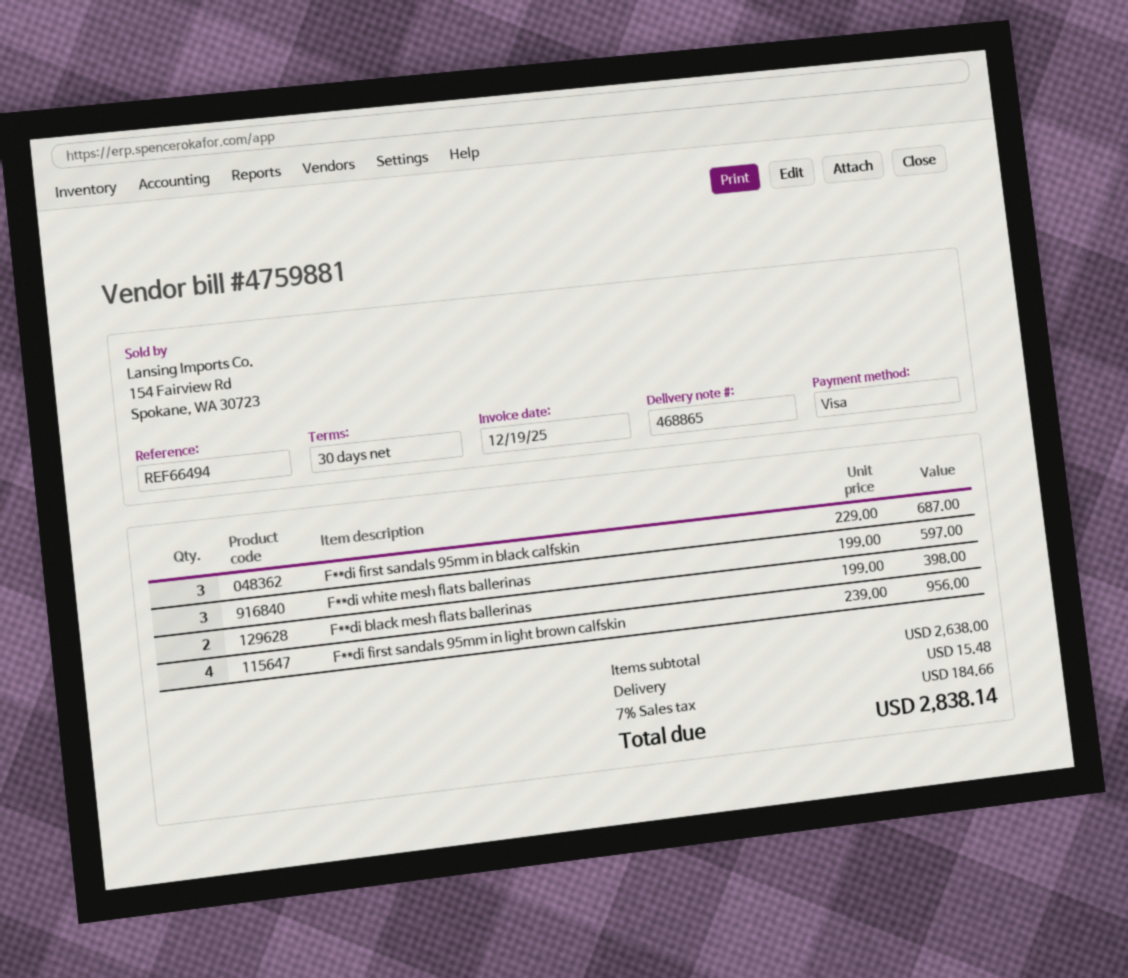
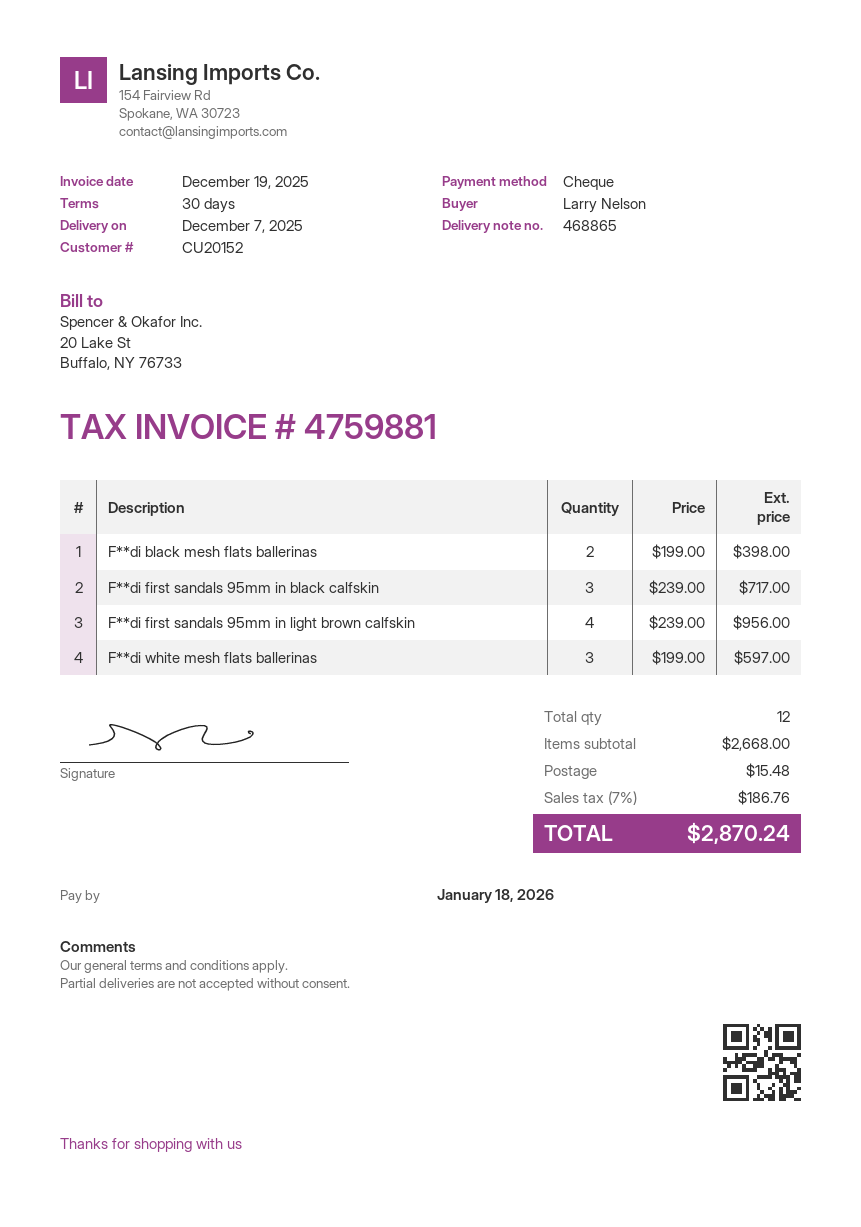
payment method: Visa -> cheque
F**di first sandals 95mm in black calfskin: 3 x 229.00 = 687.00 -> 3 x 239.00 = 717.00
subtotal: 2638.00 -> 2668.00
tax: 7% = 184.66 -> 7% = 186.76
total: 2838.14 -> 2870.24

